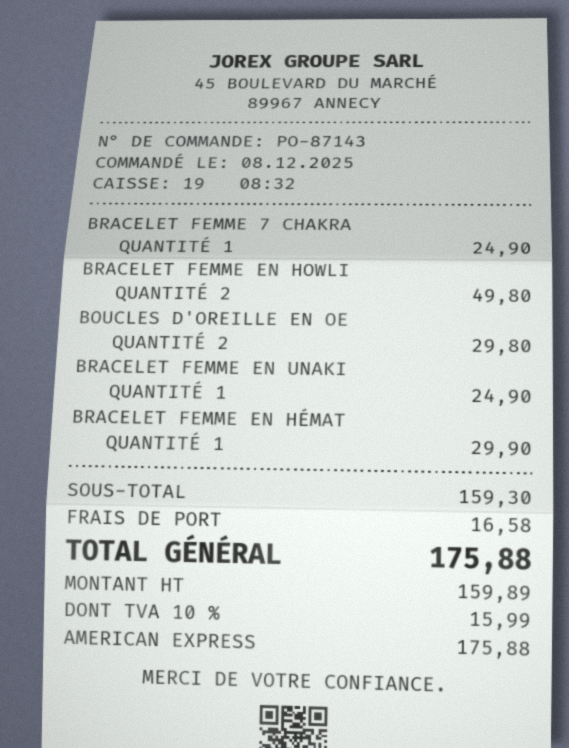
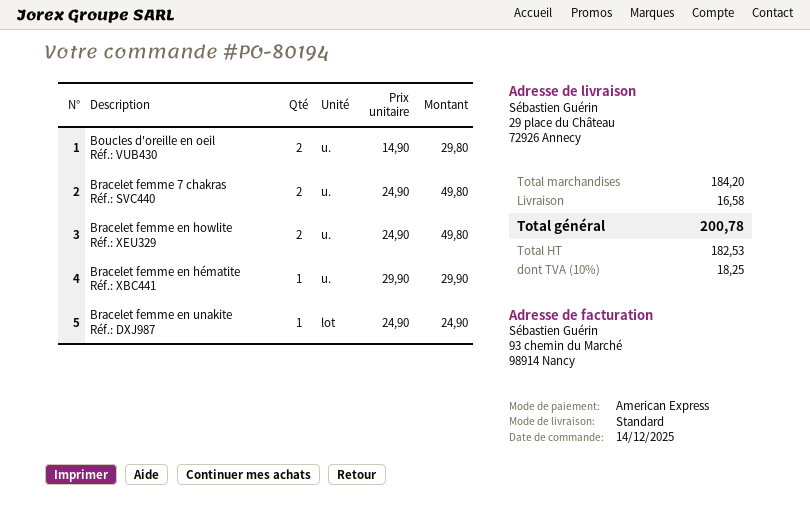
order number: PO-87143 -> PO-80194
order date: 2025-12-08 -> 2025-12-14
BRACELET FEMME 7 CHAKRA: 1 for 24.90 -> 2 for 49.80
subtotal: 159.30 -> 184.20
net: 159.89 -> 182.53
tax: 10% = 15.99 -> 10% = 18.25
total: 175.88 -> 200.78

